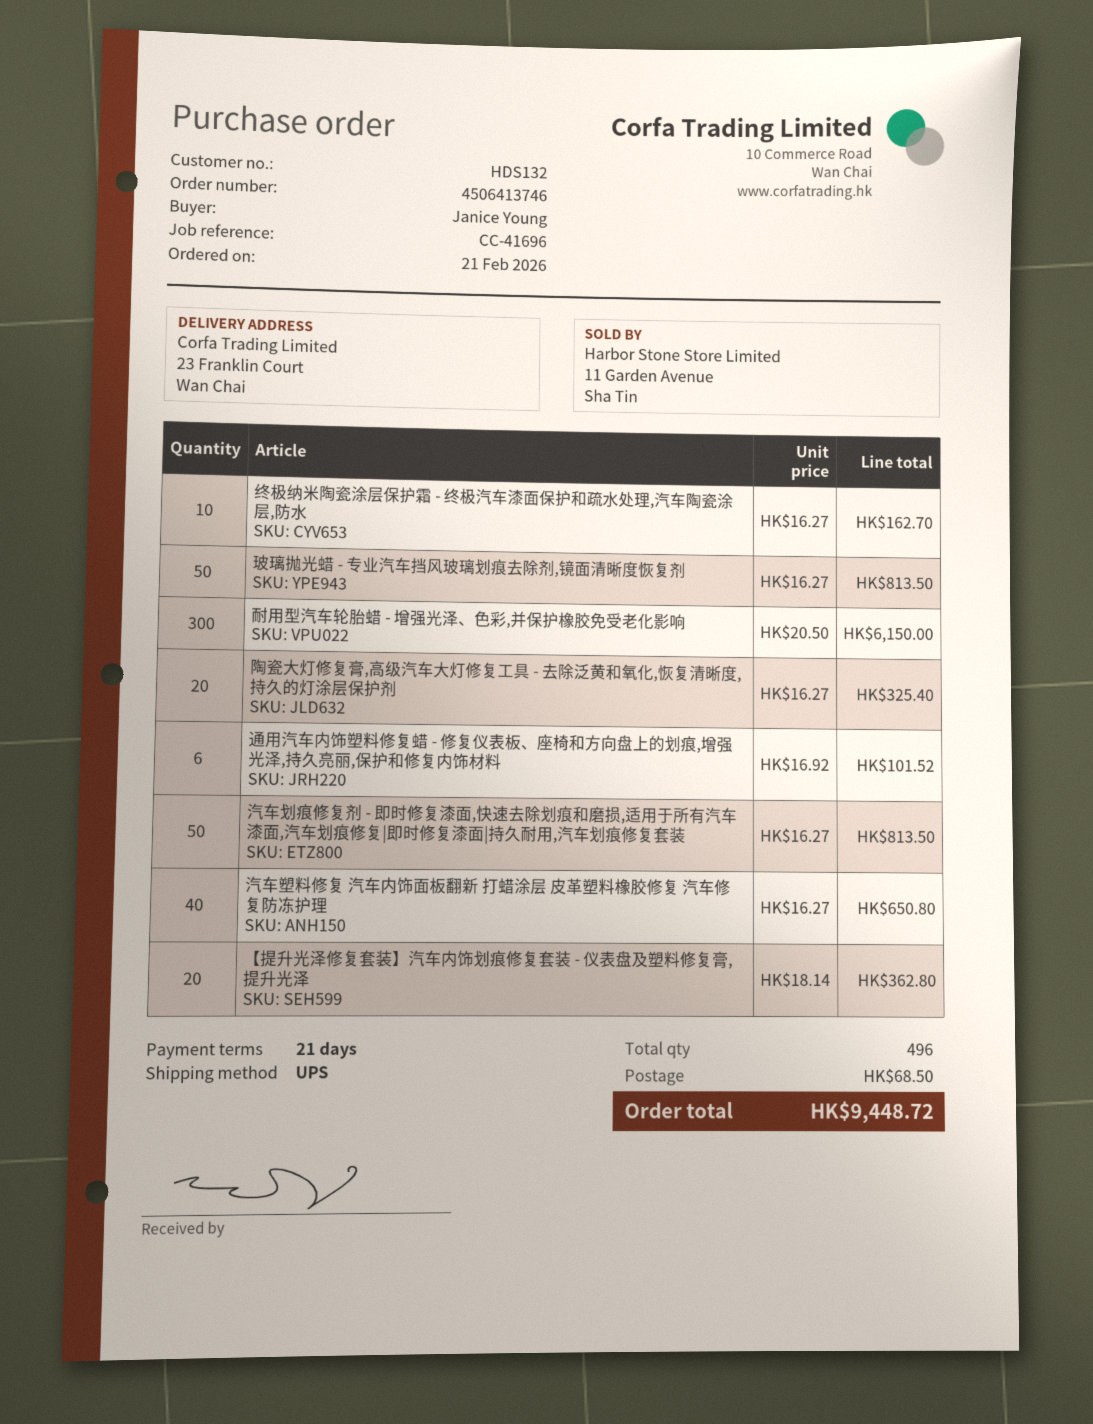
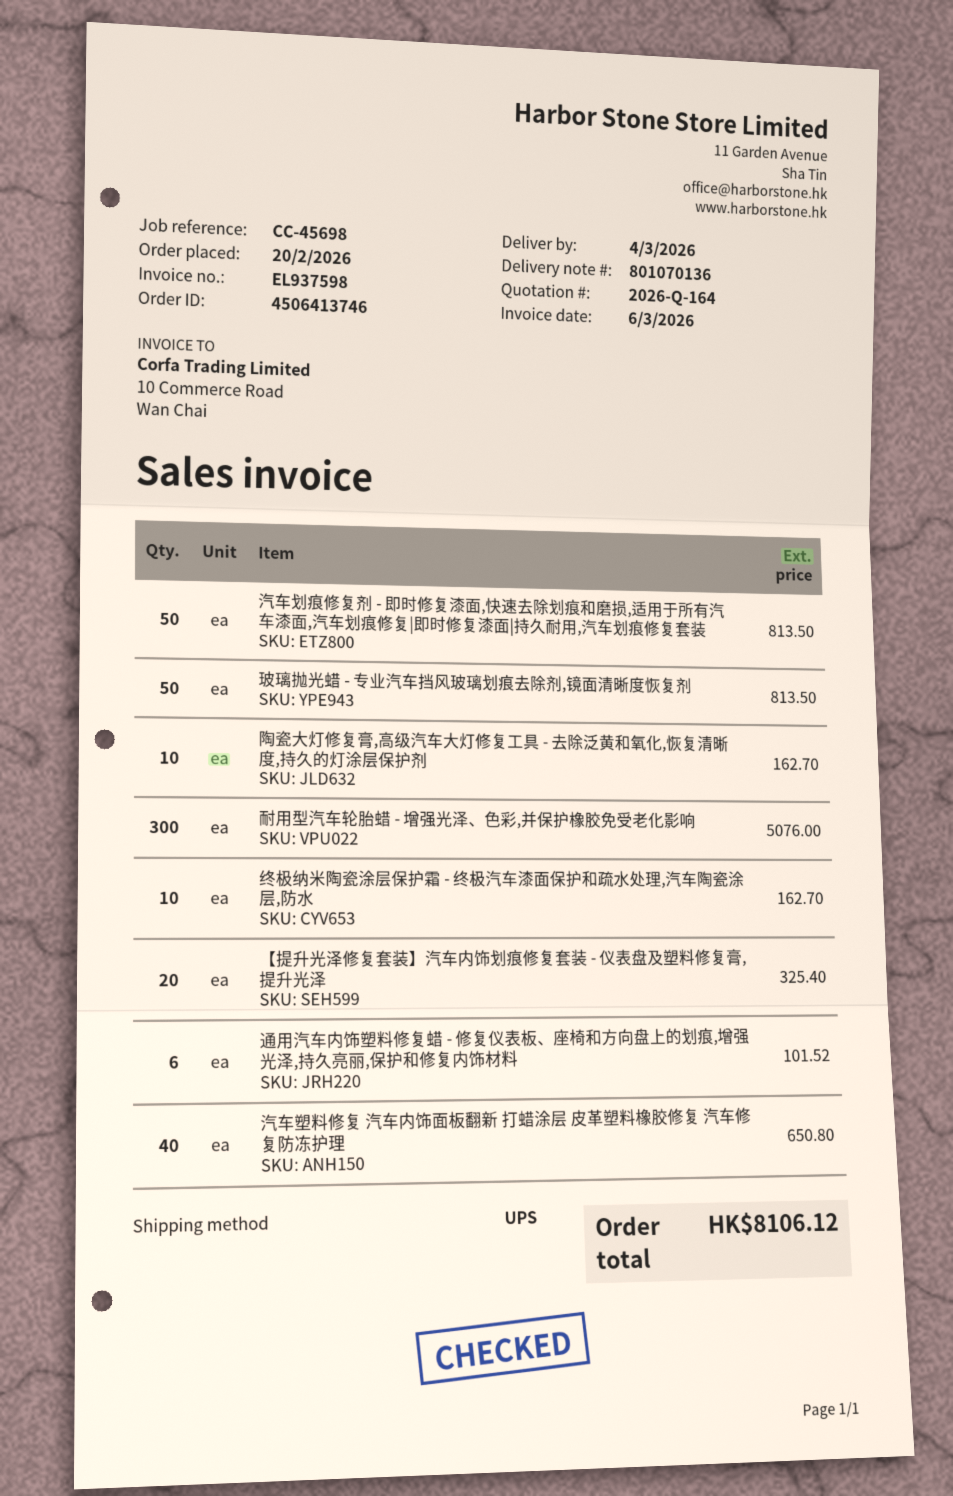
order date: 2026-02-21 -> 2026-02-20
reference: CC-41696 -> CC-45698
耐用型汽车轮胎蜡 - 增强光泽、色彩,并保护橡胶免受老化影响: 300 for 6150.00 -> 300 for 5076.00
陶瓷大灯修复膏,高级汽车大灯修复工具 - 去除泛黄和氧化,恢复清晰度,持久的灯涂层保护剂: 20 for 325.40 -> 10 for 162.70
【提升光泽修复套装】汽车内饰划痕修复套装 - 仪表盘及塑料修复膏,提升光泽: 20 for 362.80 -> 20 for 325.40
shipping: 68.50 -> none
total: 9448.72 -> 8106.12

